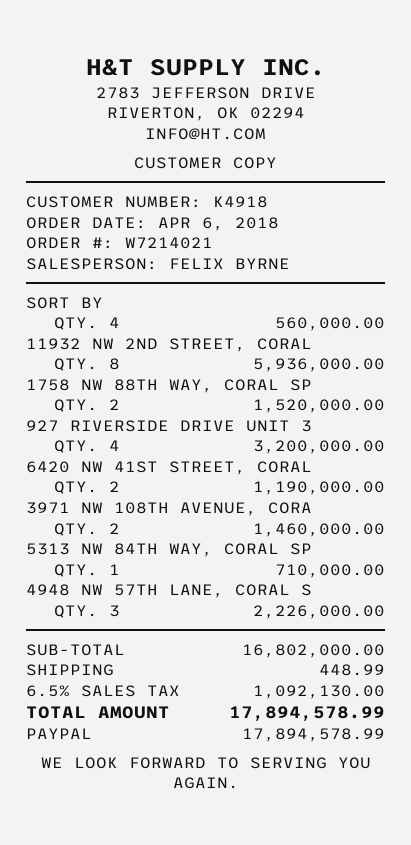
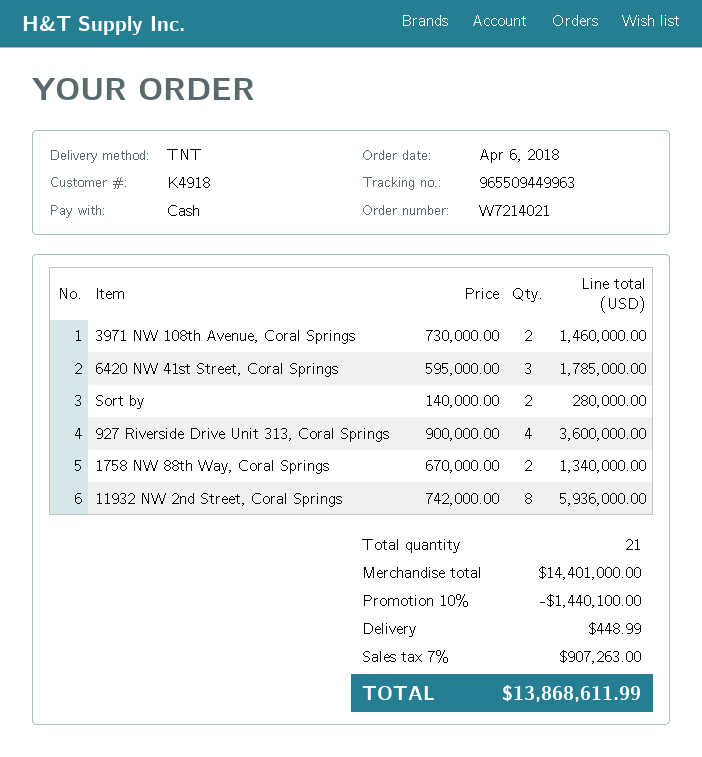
payment method: PayPal -> cash
SORT BY: 4 for 560000.00 -> 2 for 280000.00
1758 NW 88TH WAY, CORAL SP: 2 for 1520000.00 -> 2 for 1340000.00
927 RIVERSIDE DRIVE UNIT 3: 4 for 3200000.00 -> 4 for 3600000.00
6420 NW 41ST STREET, CORAL: 2 for 1190000.00 -> 3 for 1785000.00
5313 NW 84TH WAY, CORAL SP: 1 for 710000.00 -> none
4948 NW 57TH LANE, CORAL S: 3 for 2226000.00 -> none
subtotal: 16802000.00 -> 14401000.00
discount: none -> 10% = 1440100.00
tax: 6.5% = 1092130.00 -> 7% = 907263.00
total: 17894578.99 -> 13868611.99

